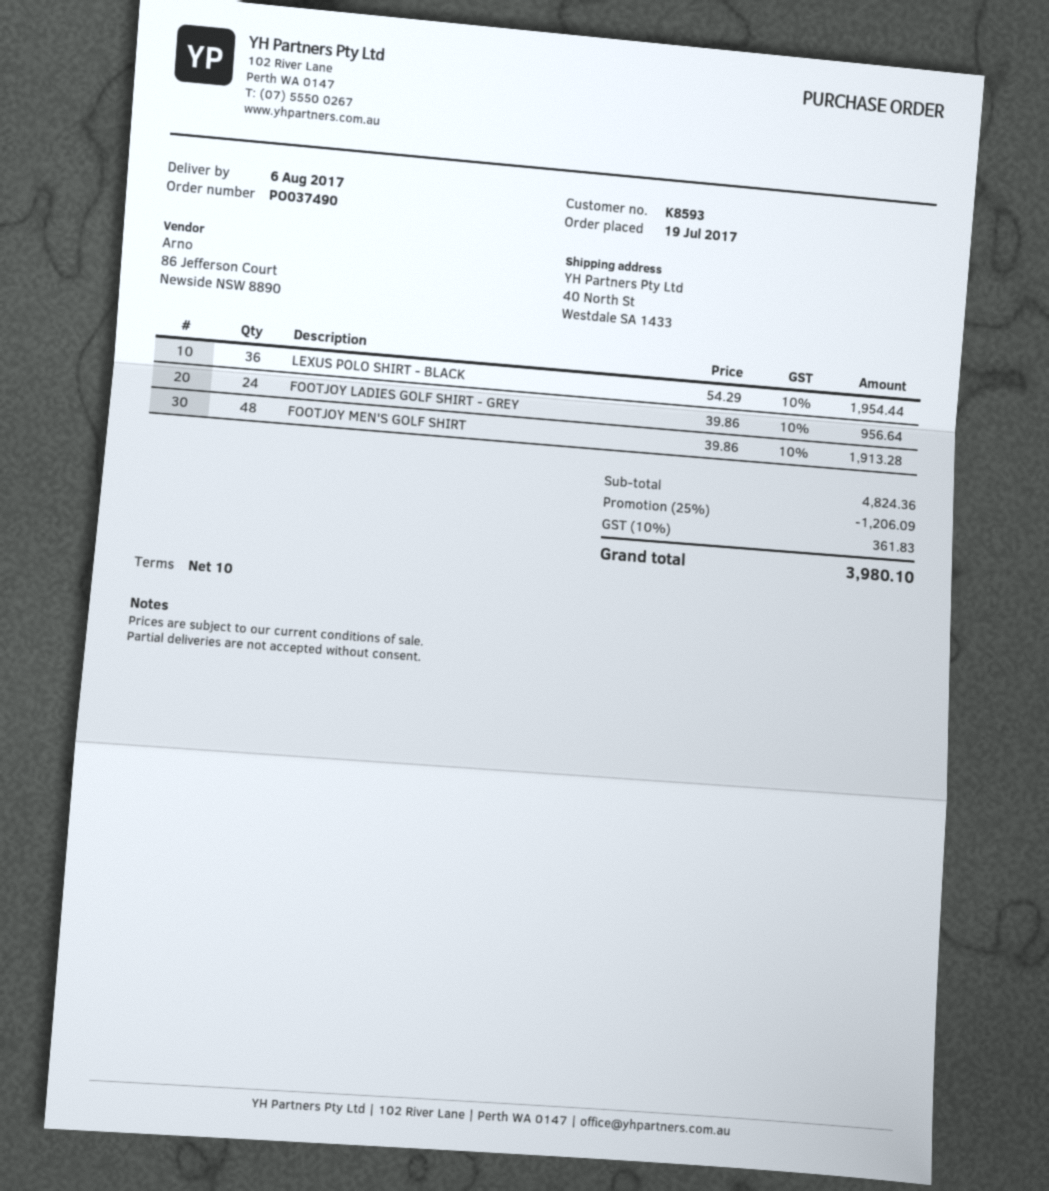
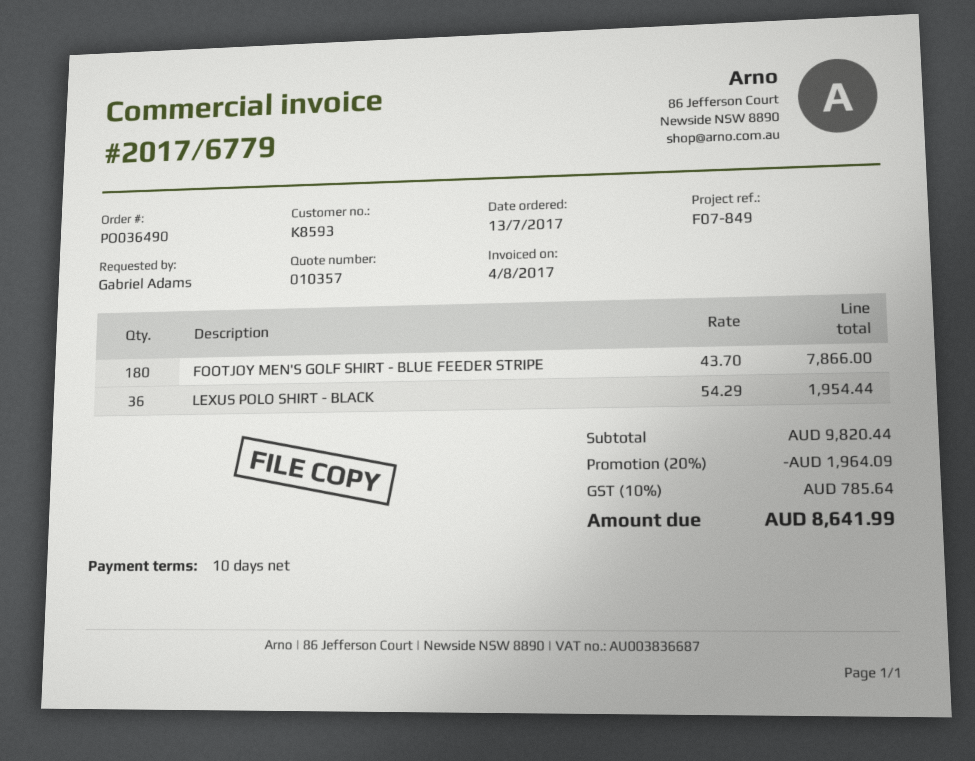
order number: PO037490 -> PO036490
order date: 2017-07-19 -> 2017-07-13
FOOTJOY LADIES GOLF SHIRT - GREY: 24 x 39.86 = 956.64 -> none
FOOTJOY MEN'S GOLF SHIRT: 48 x 39.86 = 1913.28 -> none
FOOTJOY MEN'S GOLF SHIRT - BLUE FEEDER STRIPE: none -> 180 x 43.70 = 7866.00
subtotal: 4824.36 -> 9820.44
discount: 25% = 1206.09 -> 20% = 1964.09
tax: 10% = 361.83 -> 10% = 785.64
total: 3980.10 -> 8641.99

